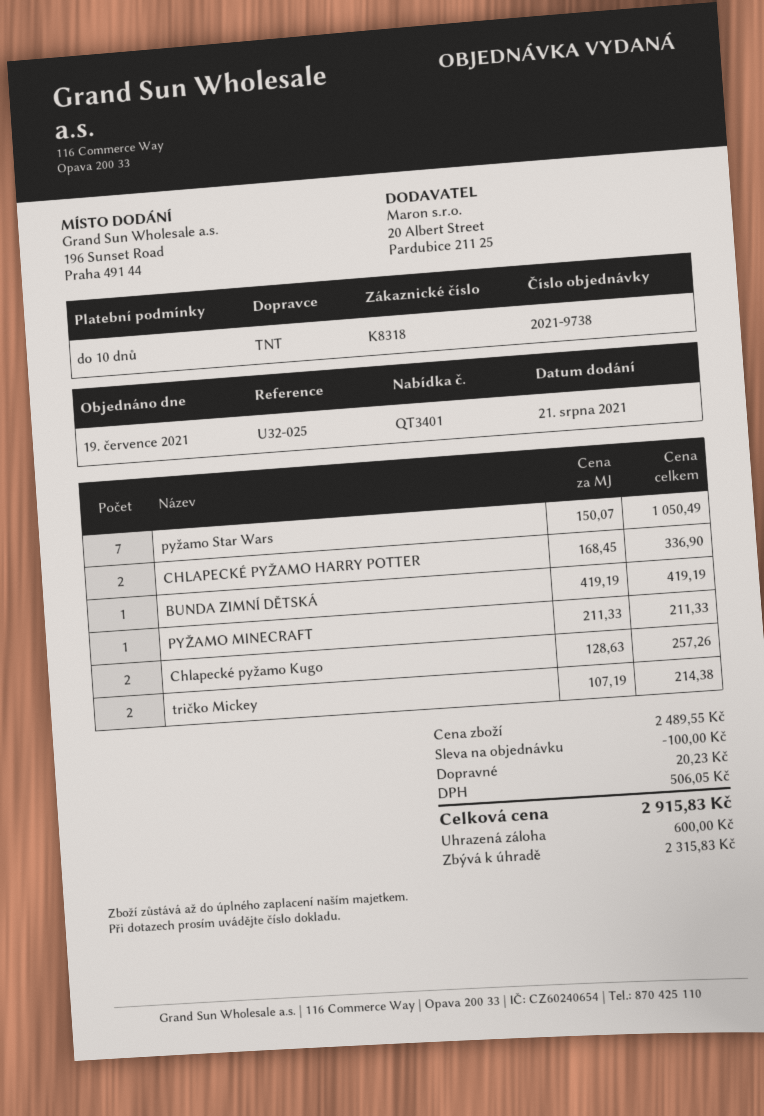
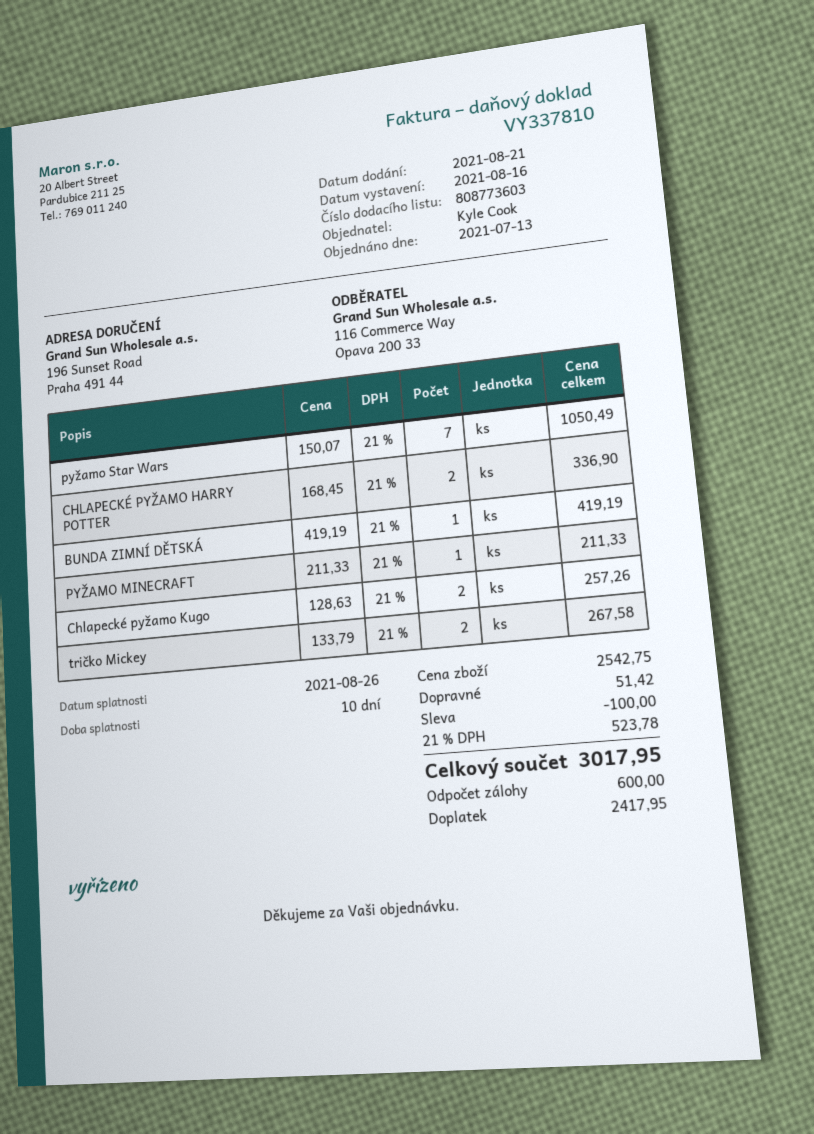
order date: 2021-07-19 -> 2021-07-13
tričko Mickey: 2 x 107.19 = 214.38 -> 2 x 133.79 = 267.58
subtotal: 2489.55 -> 2542.75
shipping: 20.23 -> 51.42
tax: 506.05 -> 523.78
total: 2915.83 -> 3017.95
balance: 2315.83 -> 2417.95

